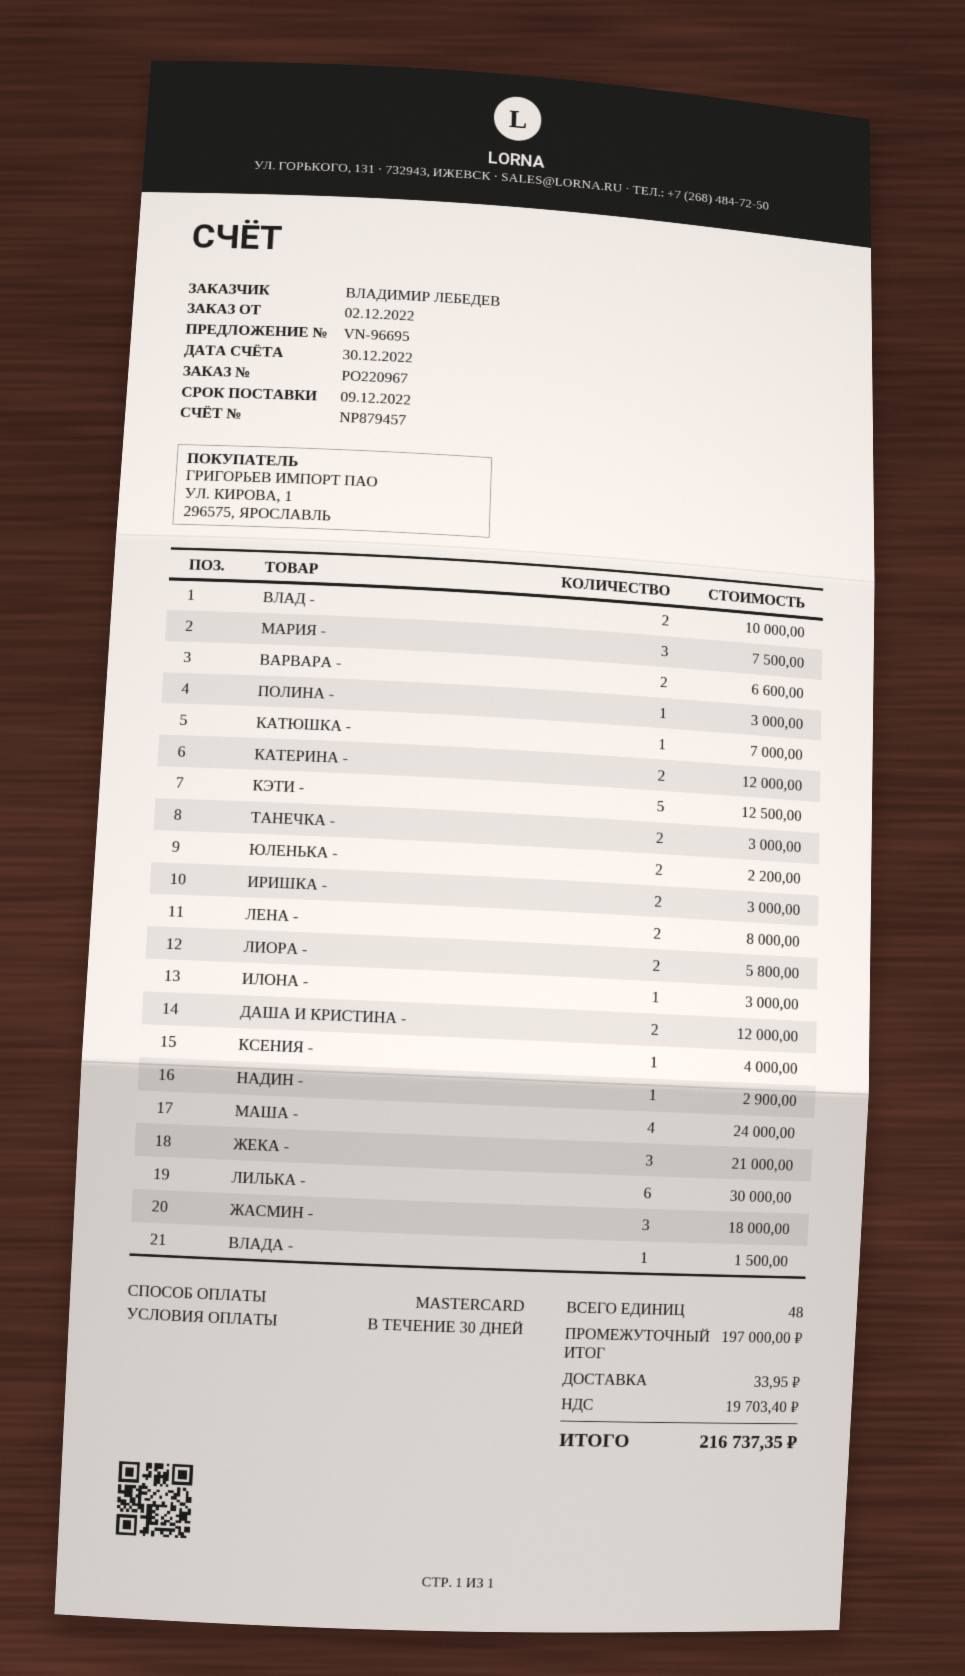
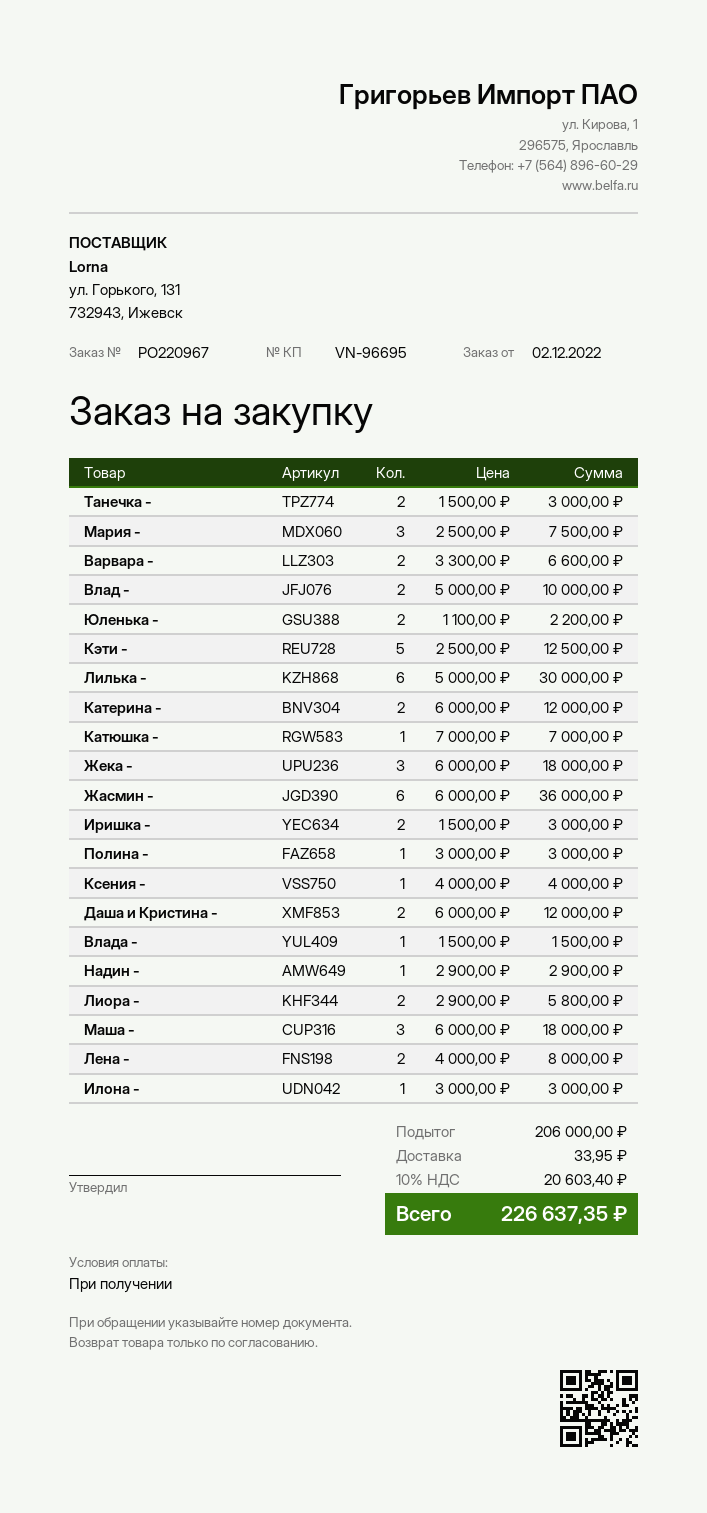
payment terms: 30 days -> on receipt
МАША -: 4 for 24000.00 -> 3 for 18000.00
ЖЕКА -: 3 for 21000.00 -> 3 for 18000.00
ЖАСМИН -: 3 for 18000.00 -> 6 for 36000.00
subtotal: 197000.00 -> 206000.00
tax: 19703.40 -> 20603.40
total: 216737.35 -> 226637.35

